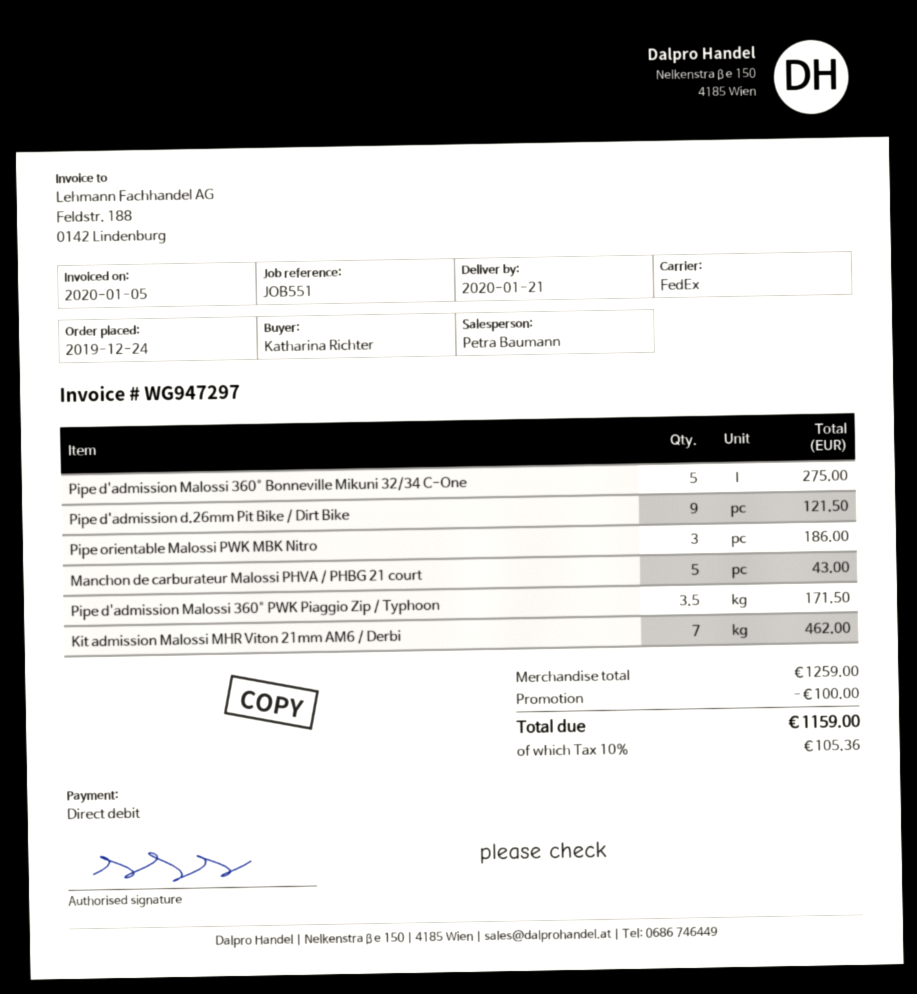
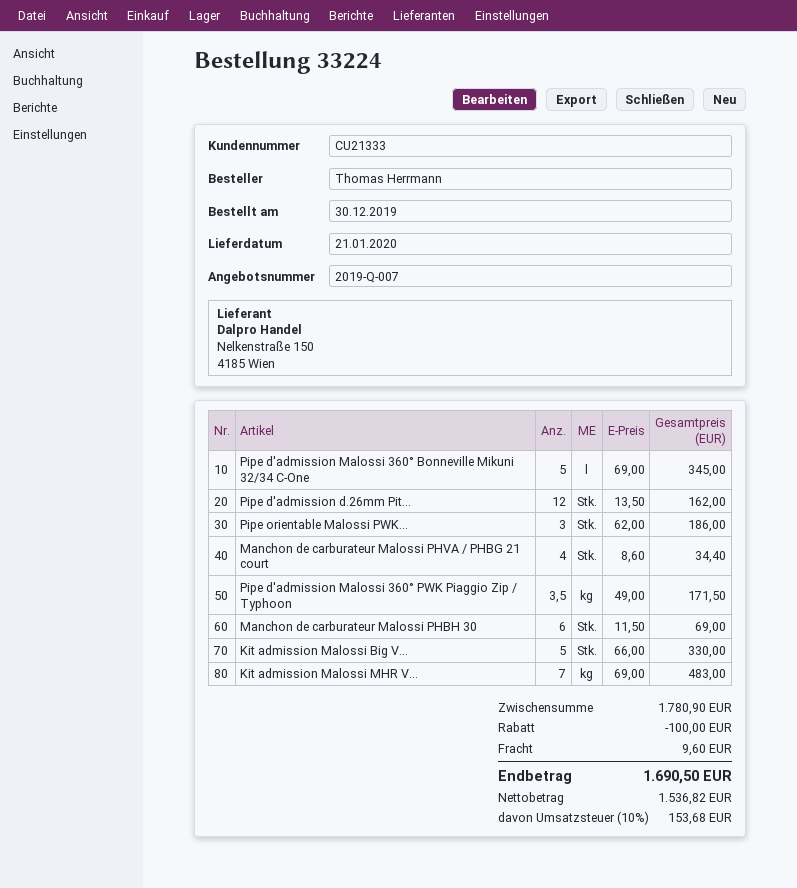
order date: 2019-12-24 -> 2019-12-30
ordered by: Katharina Richter -> Thomas Herrmann
Pipe d'admission Malossi 360° Bonneville Mikuni 32/34 C-One: 5 for 275.00 -> 5 for 345.00
Pipe d'admission d.26mm Pit Bike / Dirt Bike: 9 for 121.50 -> 12 for 162.00
Manchon de carburateur Malossi PHVA / PHBG 21 court: 5 for 43.00 -> 4 for 34.40
Kit admission Malossi MHR Viton 21mm AM6 / Derbi: 7 for 462.00 -> 7 for 483.00
Manchon de carburateur Malossi PHBH 30: none -> 6 for 69.00
Kit admission Malossi Big V...: none -> 5 for 330.00
subtotal: 1259.00 -> 1780.90
shipping: none -> 9.60
tax: 10% = 105.36 -> 10% = 153.68
total: 1159.00 -> 1690.50

